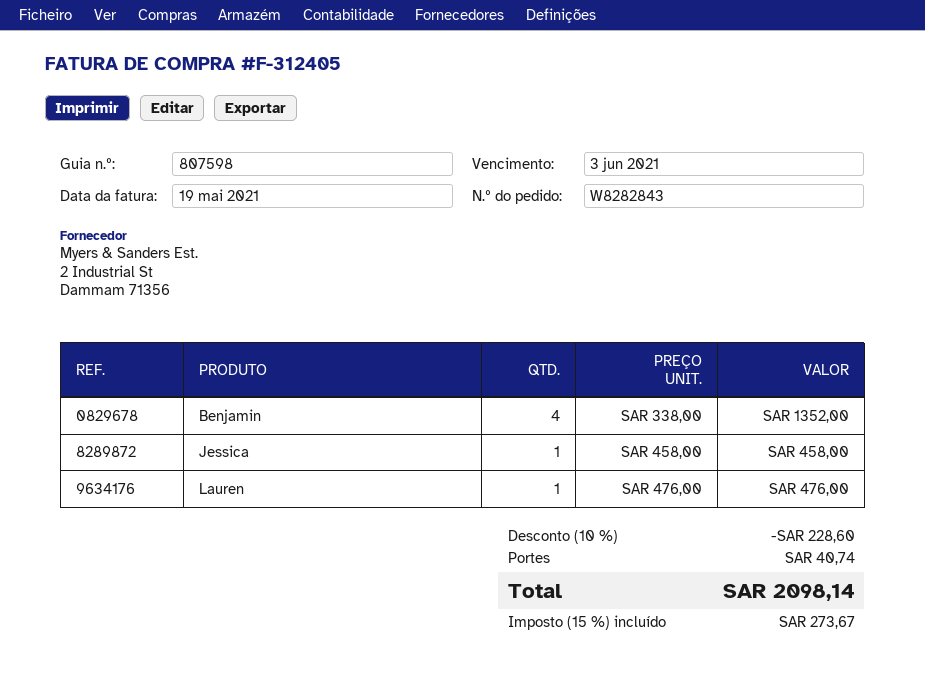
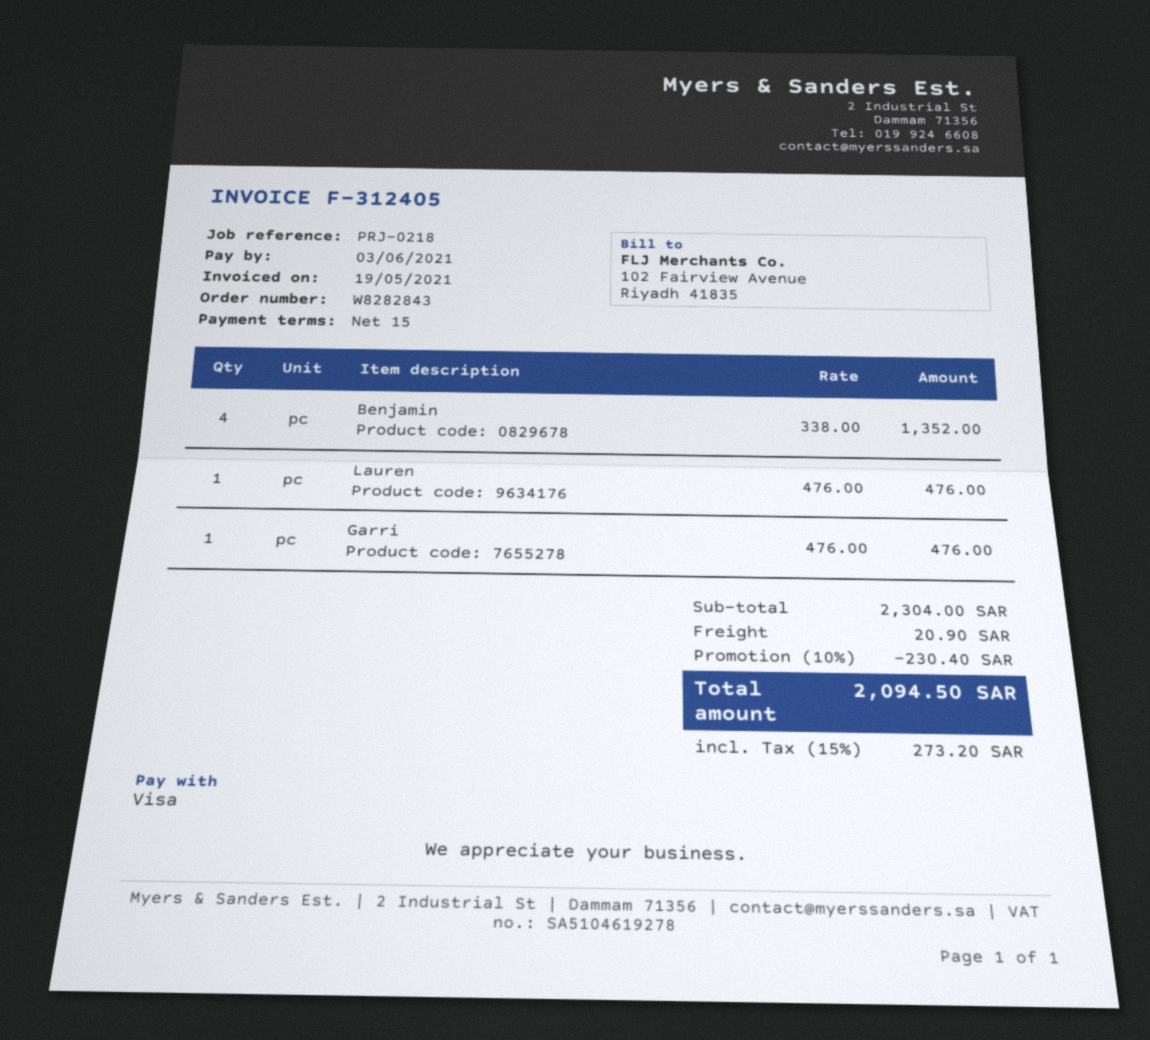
Jessica: 1 x 458.00 = 458.00 -> none
Garri: none -> 1 x 476.00 = 476.00
discount: 10% = 228.60 -> 10% = 230.40
shipping: 40.74 -> 20.90
tax: 15% = 273.67 -> 15% = 273.20
total: 2098.14 -> 2094.50

